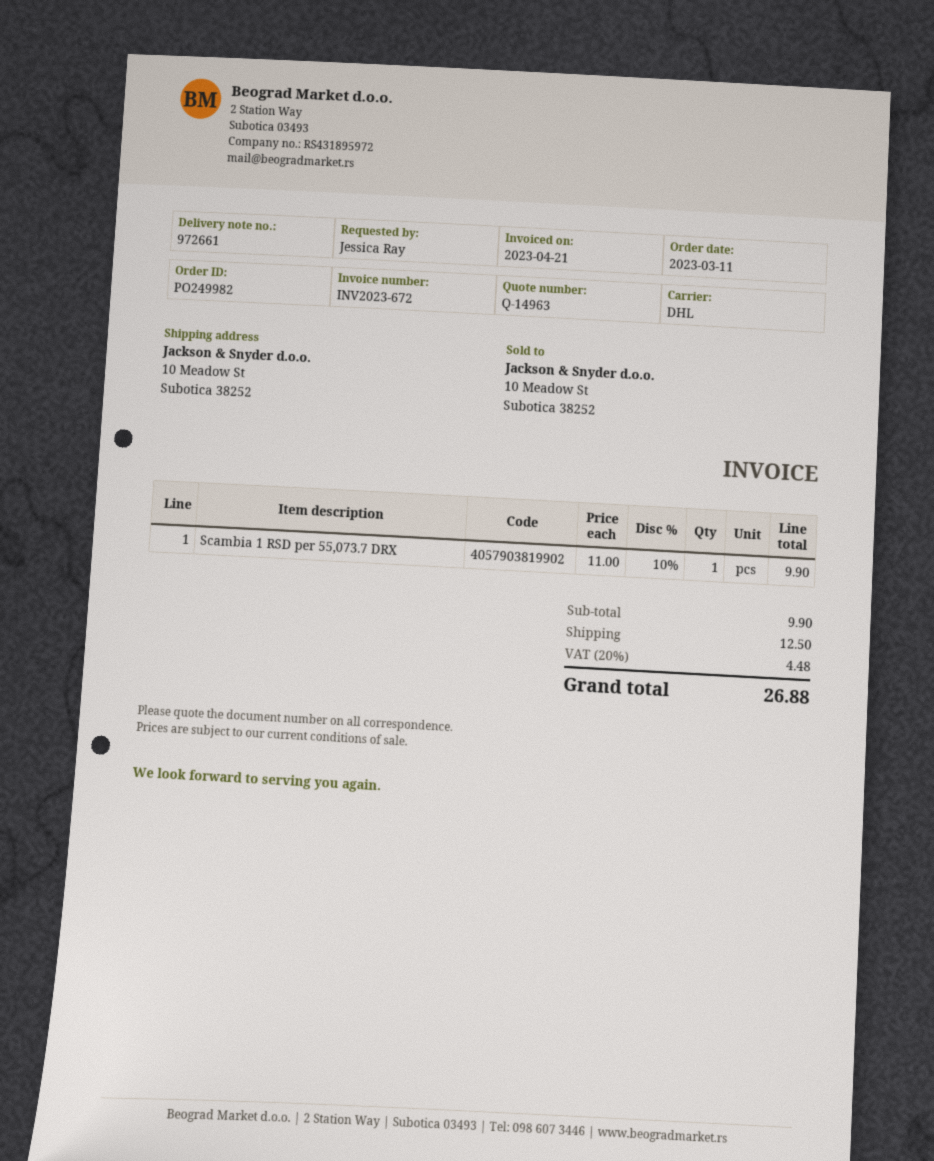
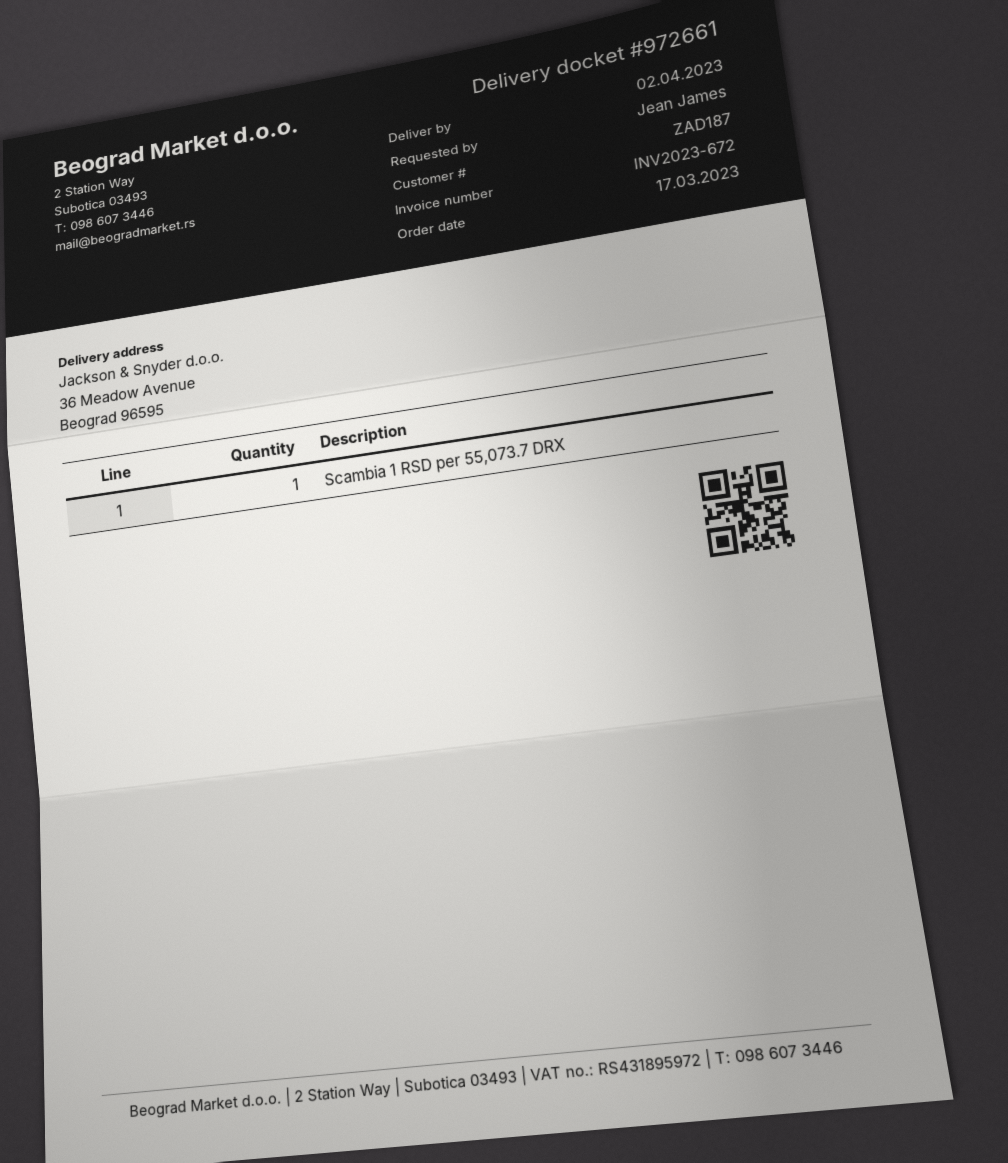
order date: 2023-03-11 -> 2023-03-17
ordered by: Jessica Ray -> Jean James
ship to: 10 Meadow St, Subotica 38252 -> 36 Meadow Avenue, Beograd 96595

